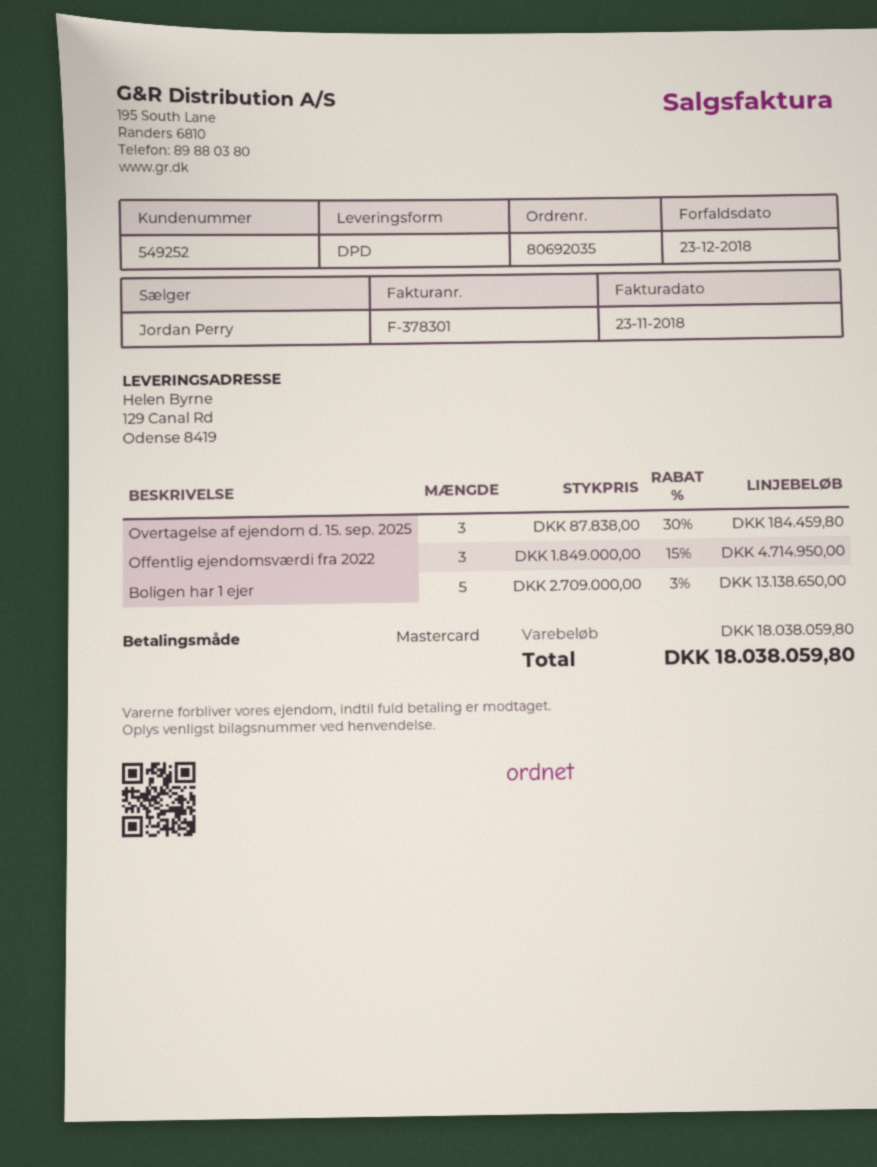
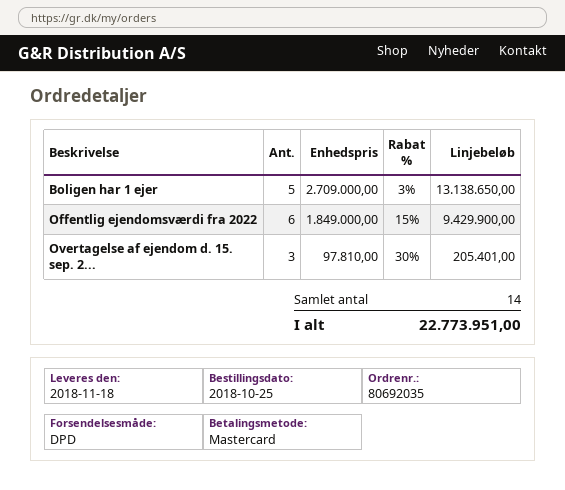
Overtagelse af ejendom d. 15. sep. 2025: 3 x 87838.00 - 30% = 184459.80 -> 3 x 97810.00 - 30% = 205401.00
Offentlig ejendomsværdi fra 2022: 3 x 1849000.00 - 15% = 4714950.00 -> 6 x 1849000.00 - 15% = 9429900.00
total: 18038059.80 -> 22773951.00

